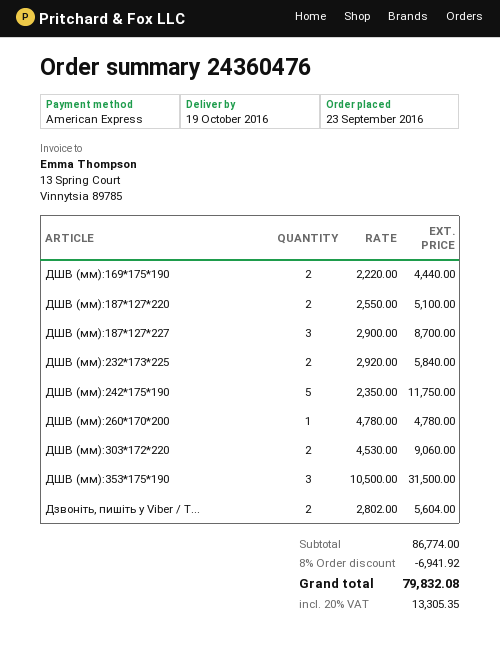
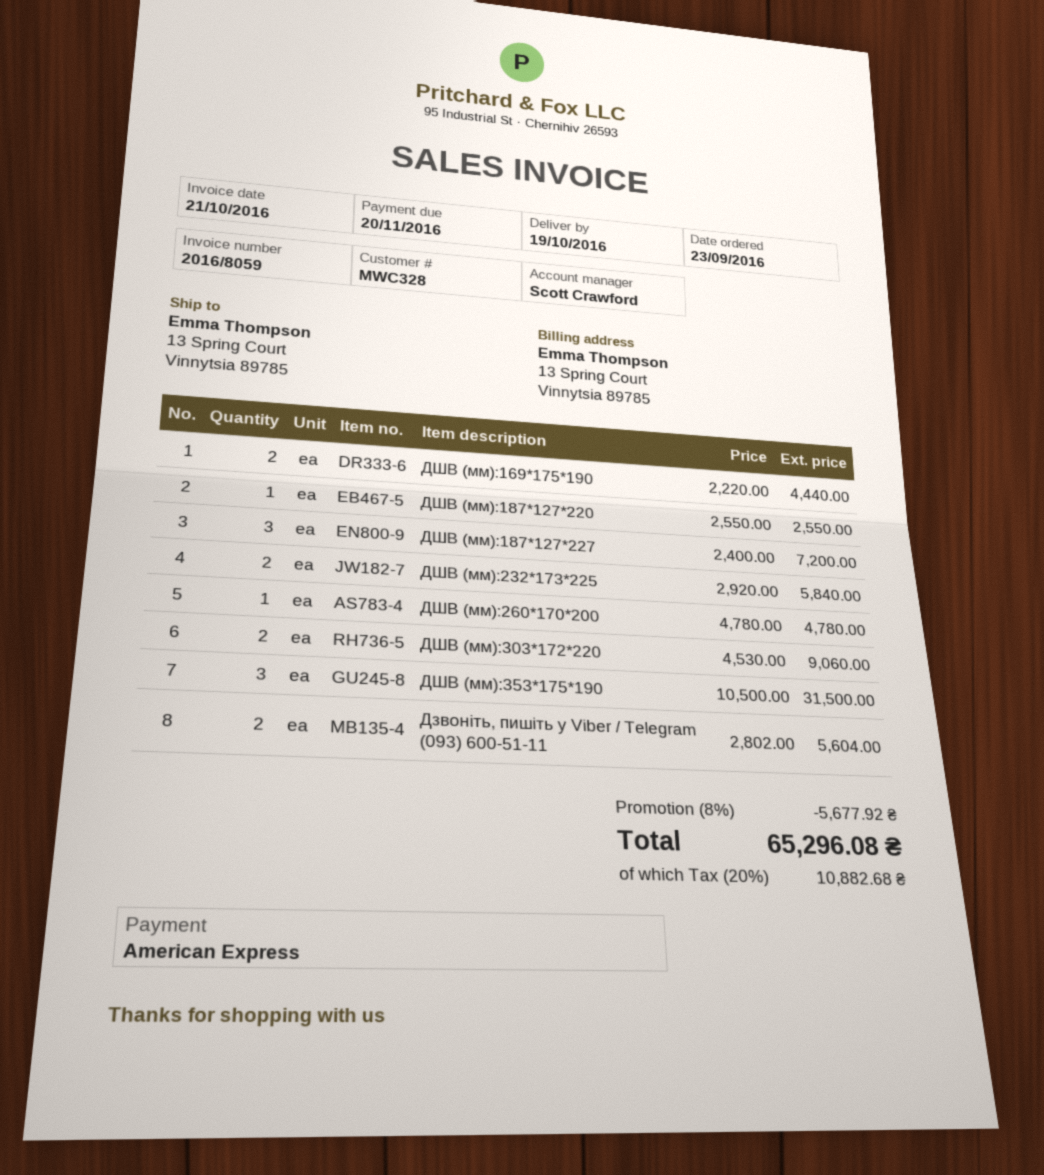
ДШВ (мм):187*127*220: 2 x 2550.00 = 5100.00 -> 1 x 2550.00 = 2550.00
ДШВ (мм):187*127*227: 3 x 2900.00 = 8700.00 -> 3 x 2400.00 = 7200.00
ДШВ (мм):242*175*190: 5 x 2350.00 = 11750.00 -> none
discount: 8% = 6941.92 -> 8% = 5677.92
tax: 20% = 13305.35 -> 20% = 10882.68
total: 79832.08 -> 65296.08

